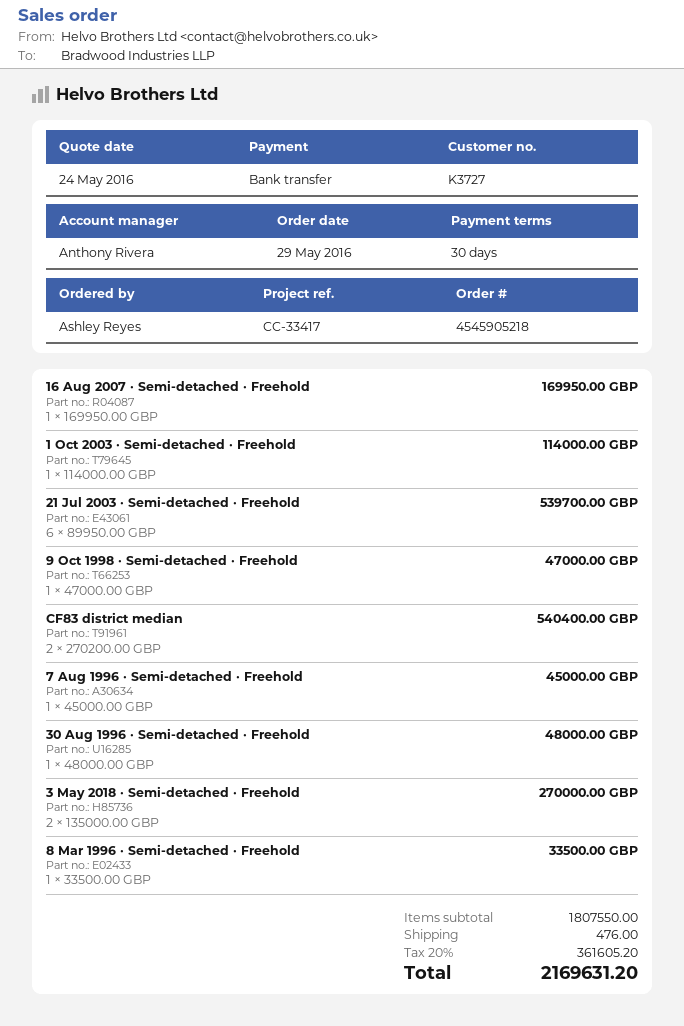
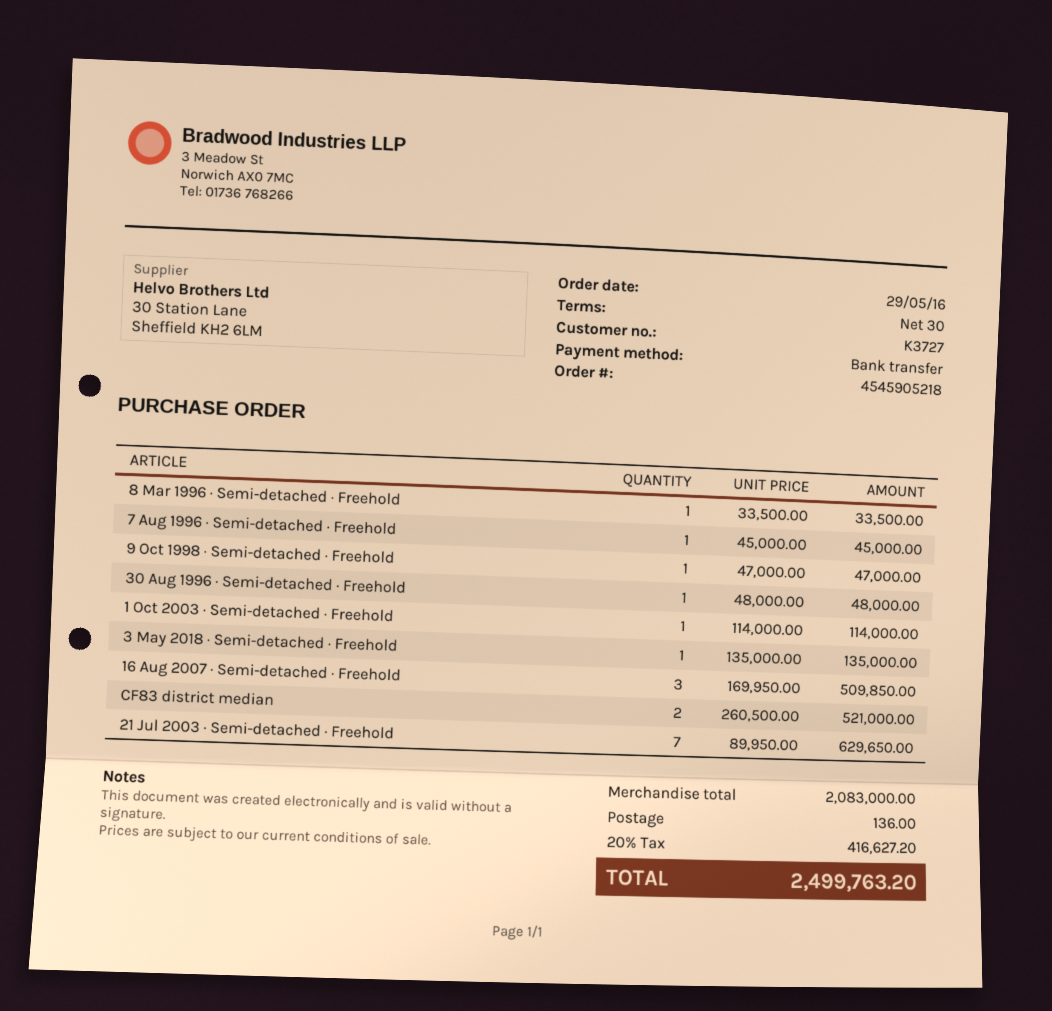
16 Aug 2007 · Semi-detached · Freehold: 1 x 169950.00 = 169950.00 -> 3 x 169950.00 = 509850.00
21 Jul 2003 · Semi-detached · Freehold: 6 x 89950.00 = 539700.00 -> 7 x 89950.00 = 629650.00
CF83 district median: 2 x 270200.00 = 540400.00 -> 2 x 260500.00 = 521000.00
3 May 2018 · Semi-detached · Freehold: 2 x 135000.00 = 270000.00 -> 1 x 135000.00 = 135000.00
subtotal: 1807550.00 -> 2083000.00
shipping: 476.00 -> 136.00
tax: 20% = 361605.20 -> 20% = 416627.20
total: 2169631.20 -> 2499763.20

